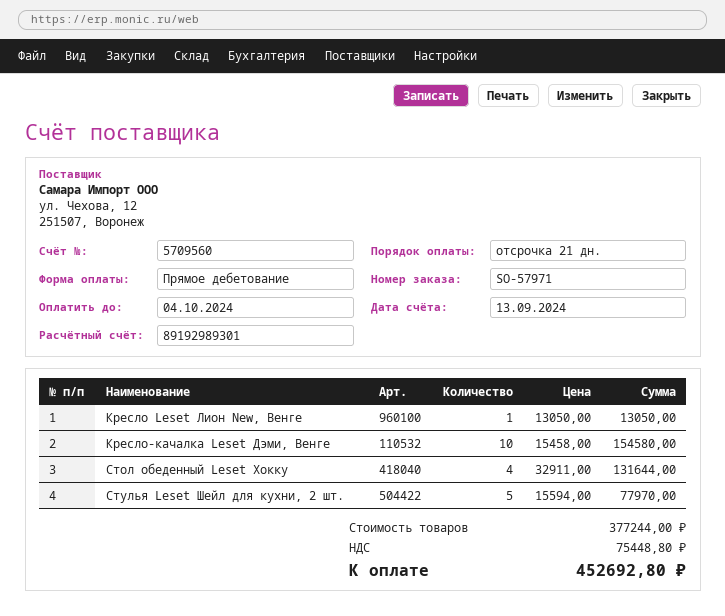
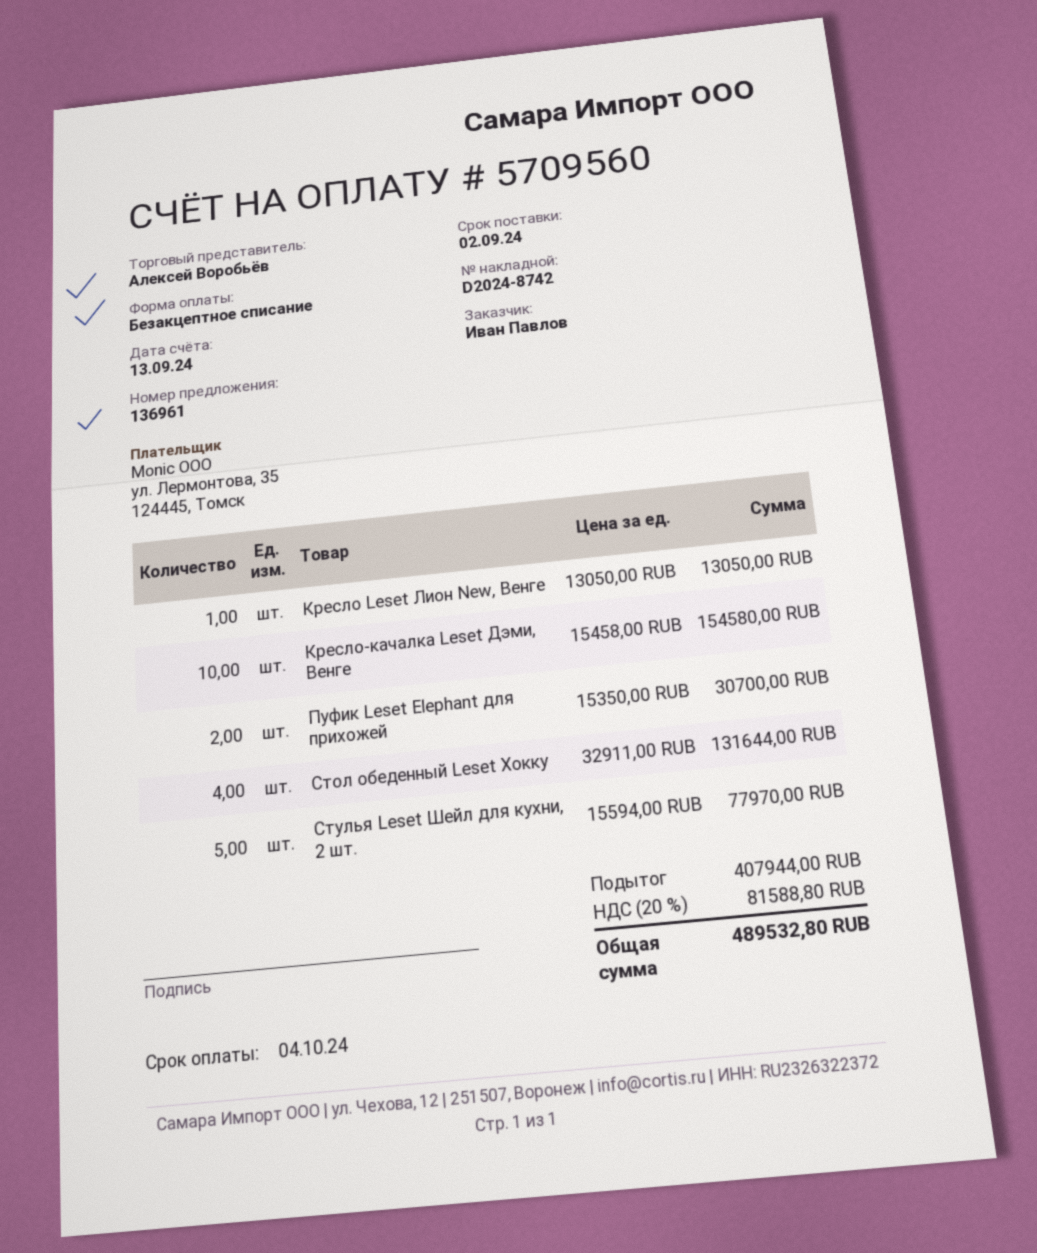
Пуфик Leset Elephant для прихожей: none -> 2 x 15350.00 = 30700.00
subtotal: 377244.00 -> 407944.00
tax: 75448.80 -> 81588.80
total: 452692.80 -> 489532.80

